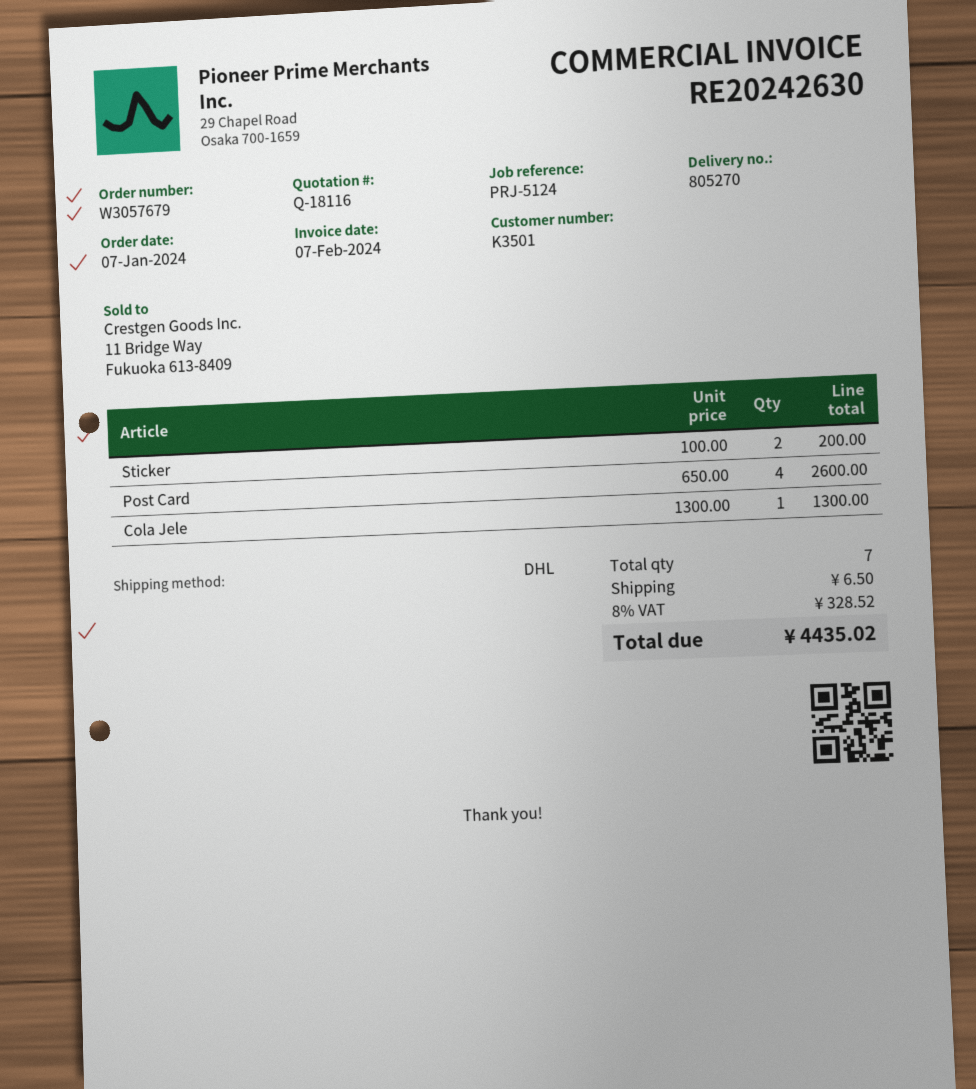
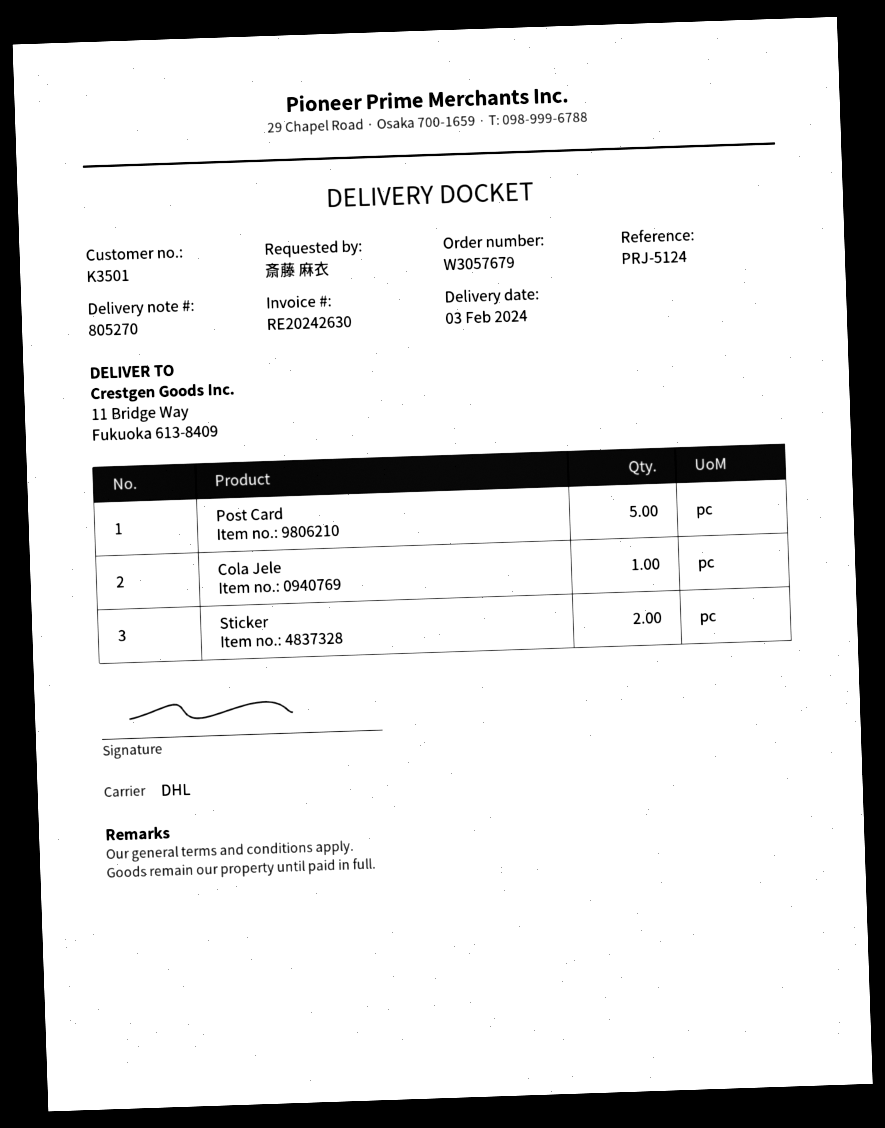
Post Card: 4 -> 5

